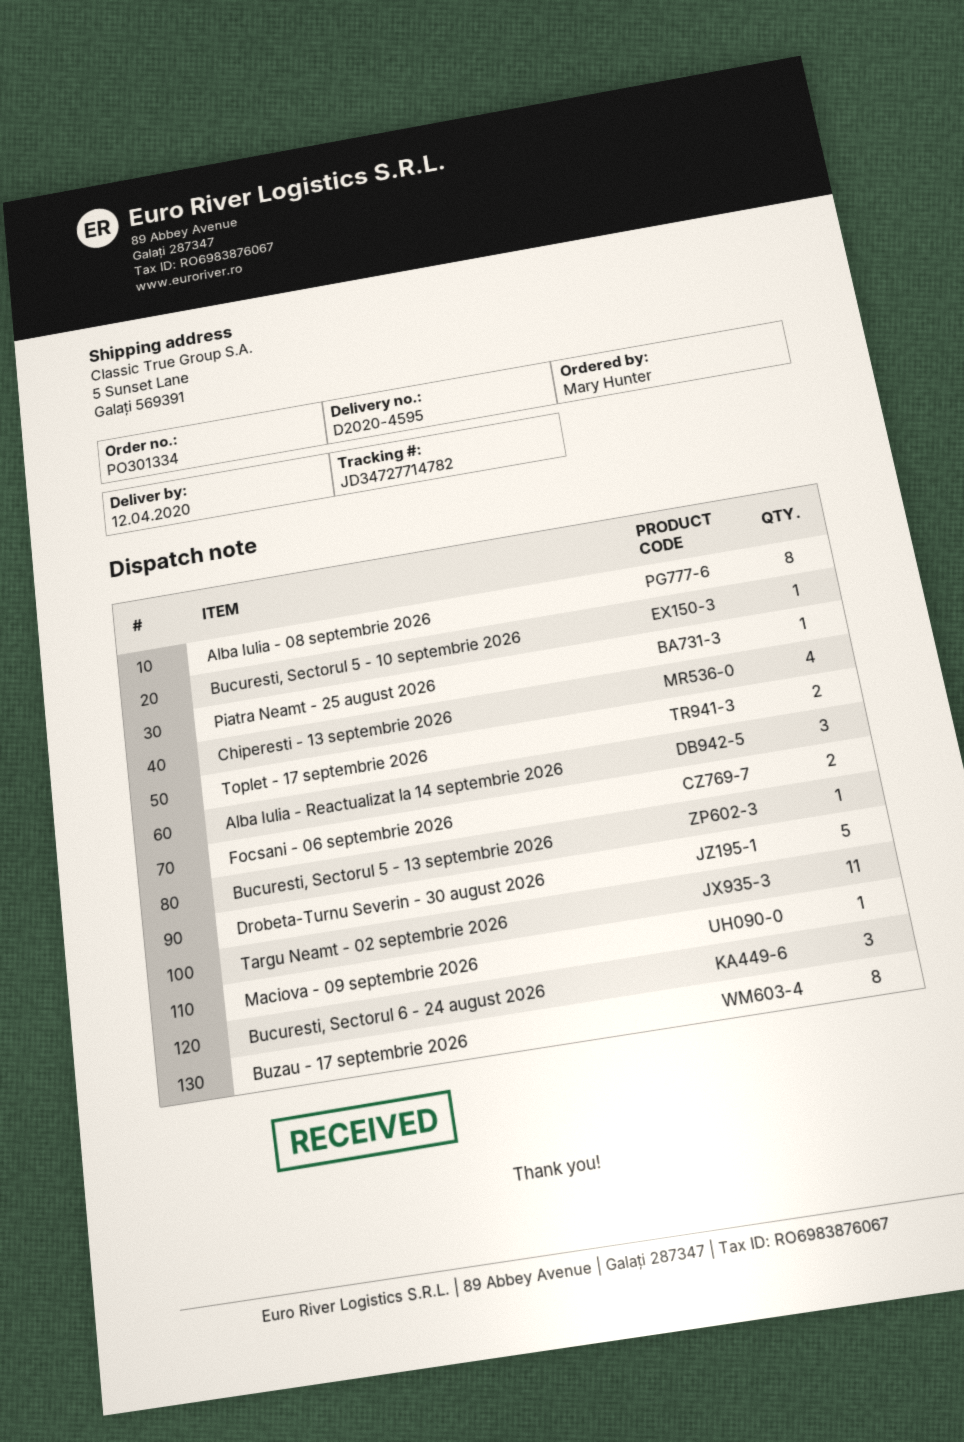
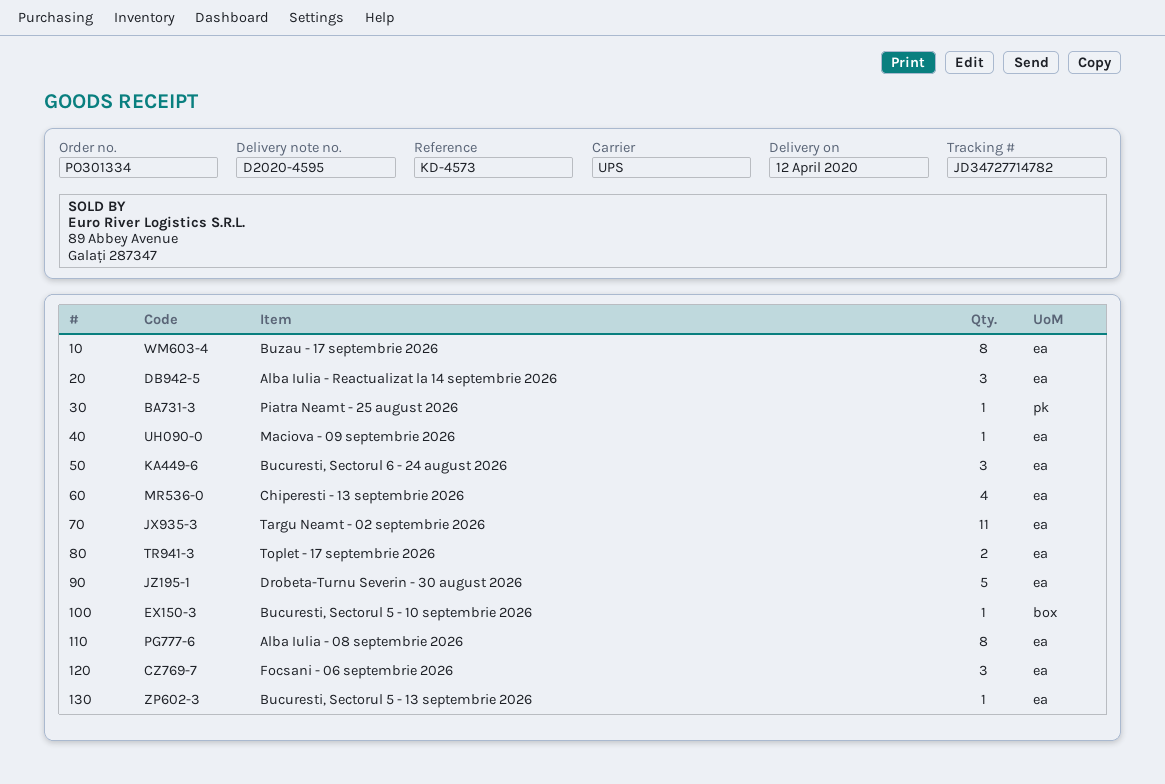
Focsani - 06 septembrie 2026: 2 -> 3

